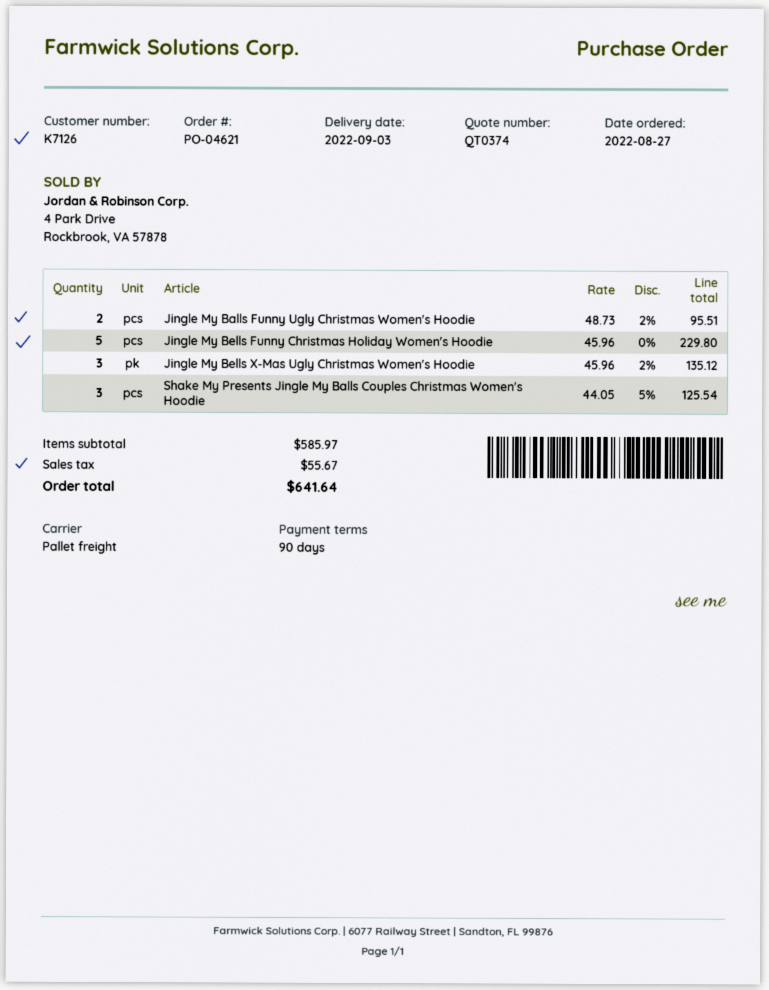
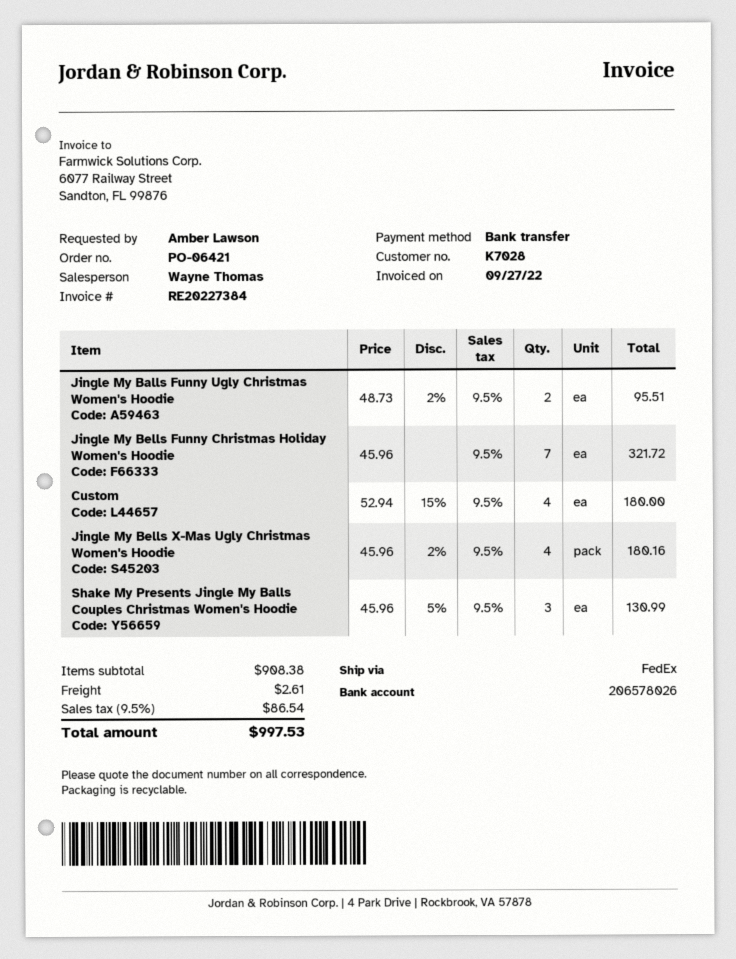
order number: PO-04621 -> PO-06421
customer number: K7126 -> K7028
shipping method: pallet freight -> FedEx
Jingle My Bells Funny Christmas Holiday Women's Hoodie: 5 x 45.96 = 229.80 -> 7 x 45.96 = 321.72
Jingle My Bells X-Mas Ugly Christmas Women's Hoodie: 3 x 45.96 - 2% = 135.12 -> 4 x 45.96 - 2% = 180.16
Shake My Presents Jingle My Balls Couples Christmas Women's Hoodie: 3 x 44.05 - 5% = 125.54 -> 3 x 45.96 - 5% = 130.99
Custom: none -> 4 x 52.94 - 15% = 180.00
subtotal: 585.97 -> 908.38
shipping: none -> 2.61
tax: 55.67 -> 86.54
total: 641.64 -> 997.53

